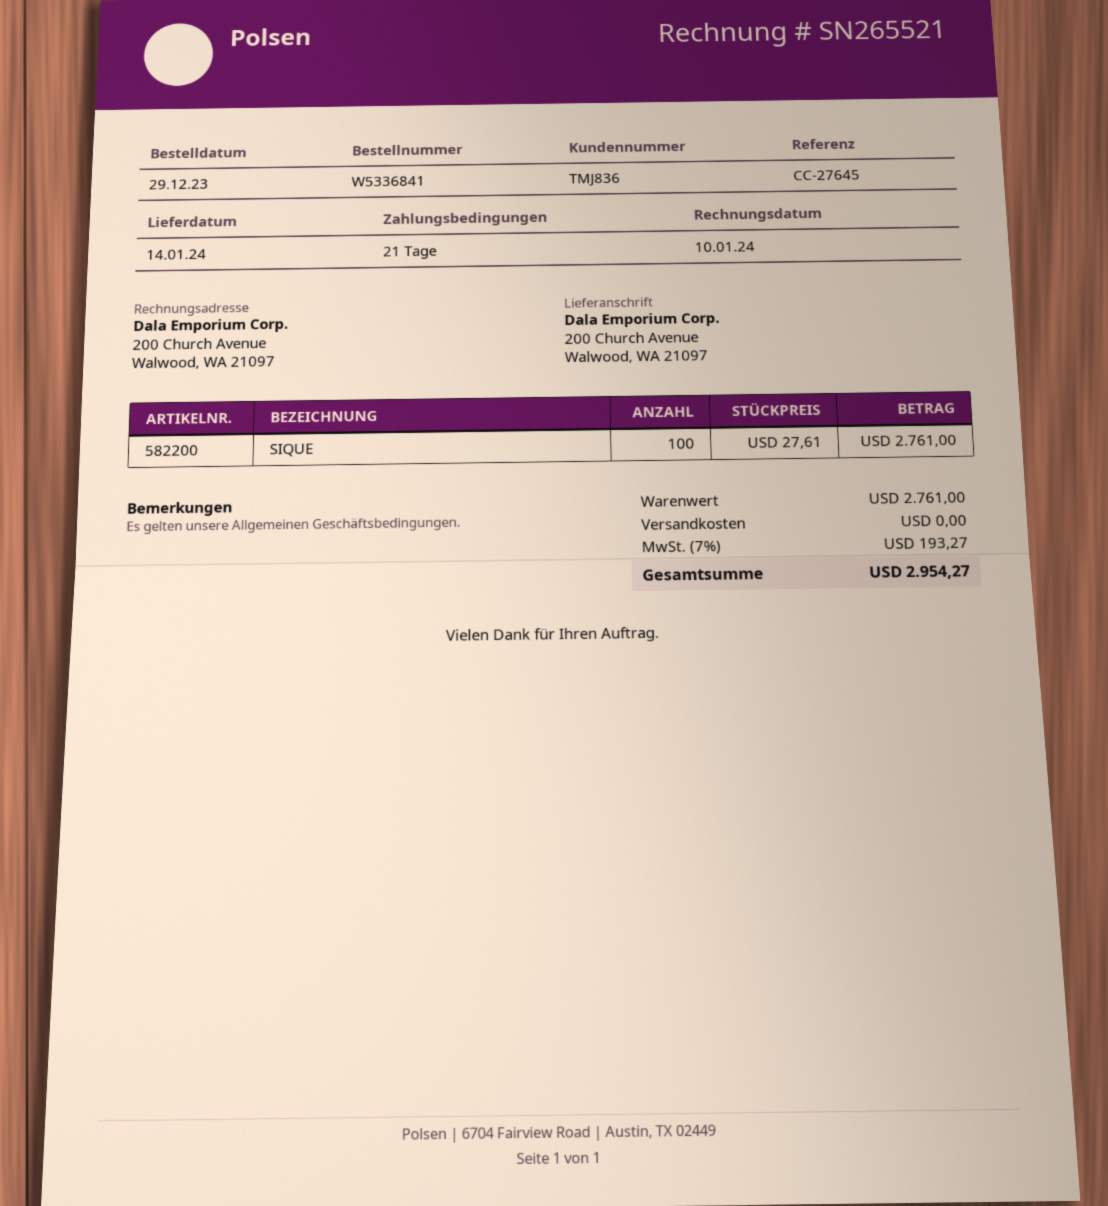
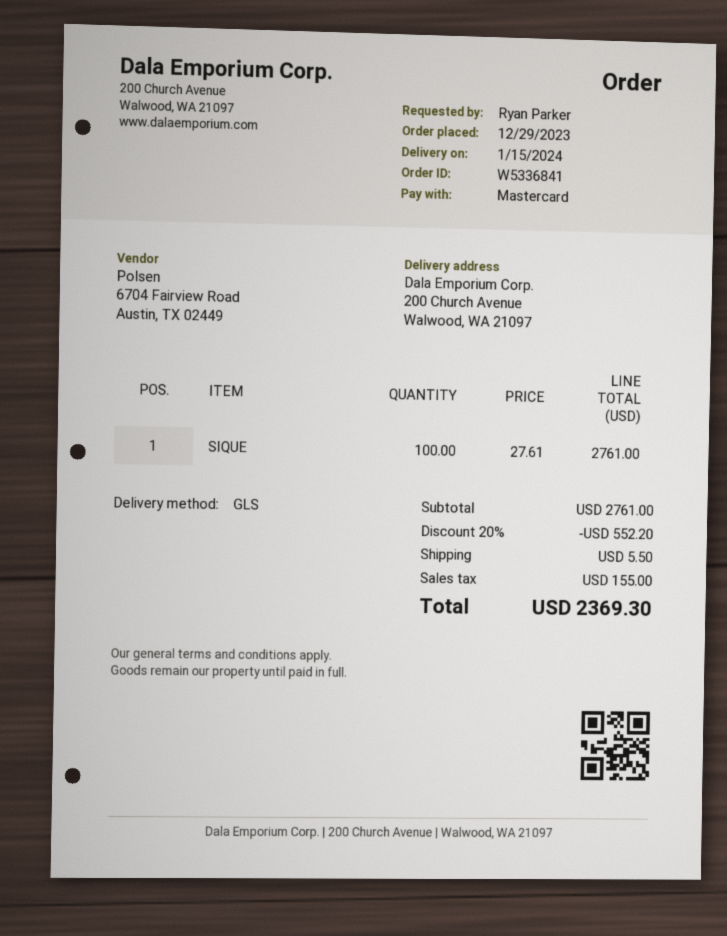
delivery date: 2024-01-14 -> 2024-01-15
discount: none -> 20% = 552.20
shipping: 0.00 -> 5.50
tax: 193.27 -> 155.00
total: 2954.27 -> 2369.30

